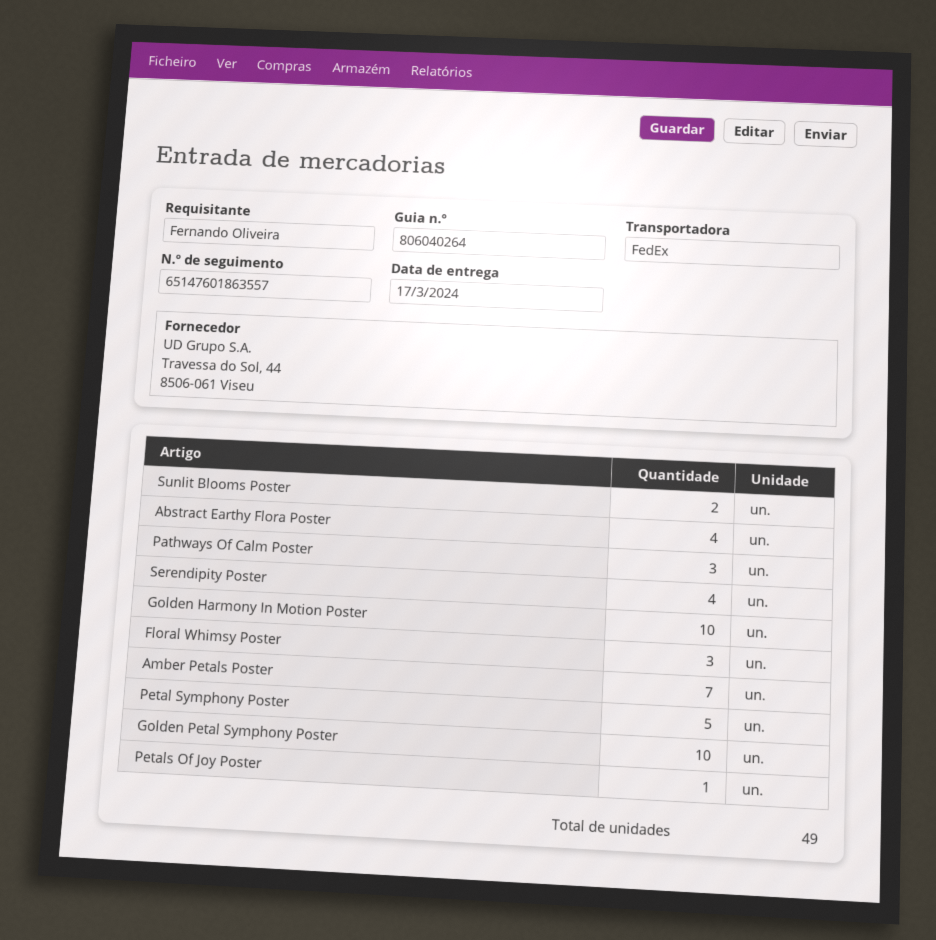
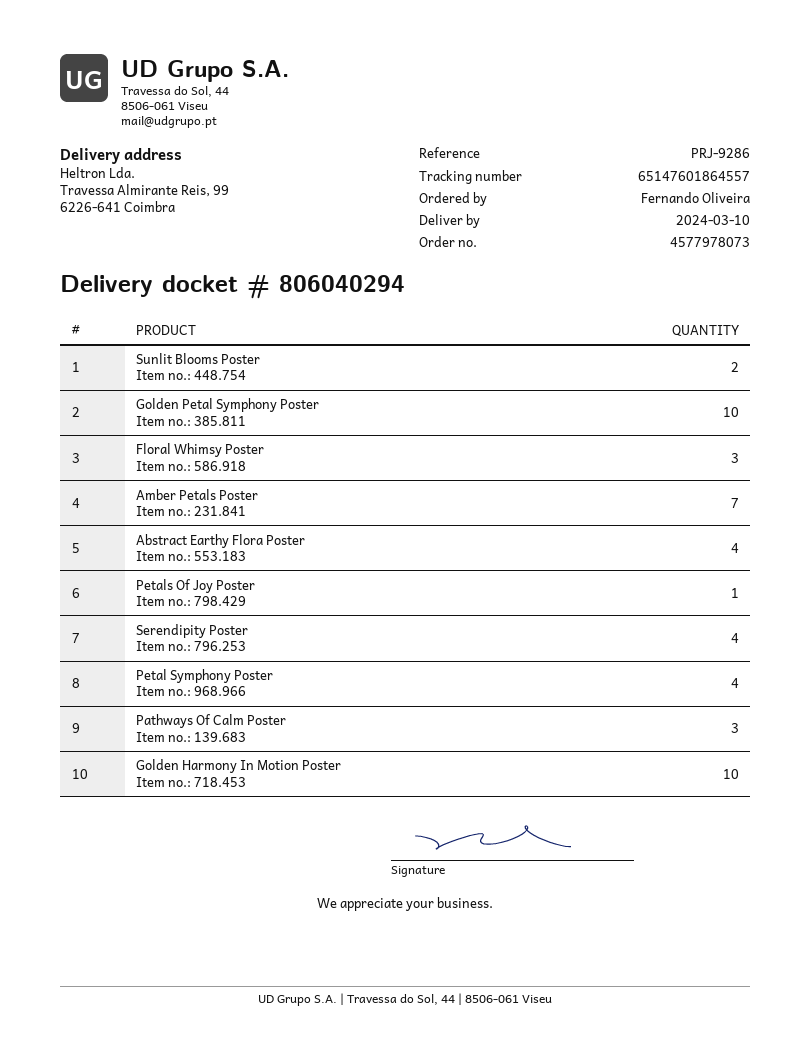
delivery note number: 806040264 -> 806040294
delivery date: 2024-03-17 -> 2024-03-10
tracking number: 65147601863557 -> 65147601864557
Petal Symphony Poster: 5 -> 4

